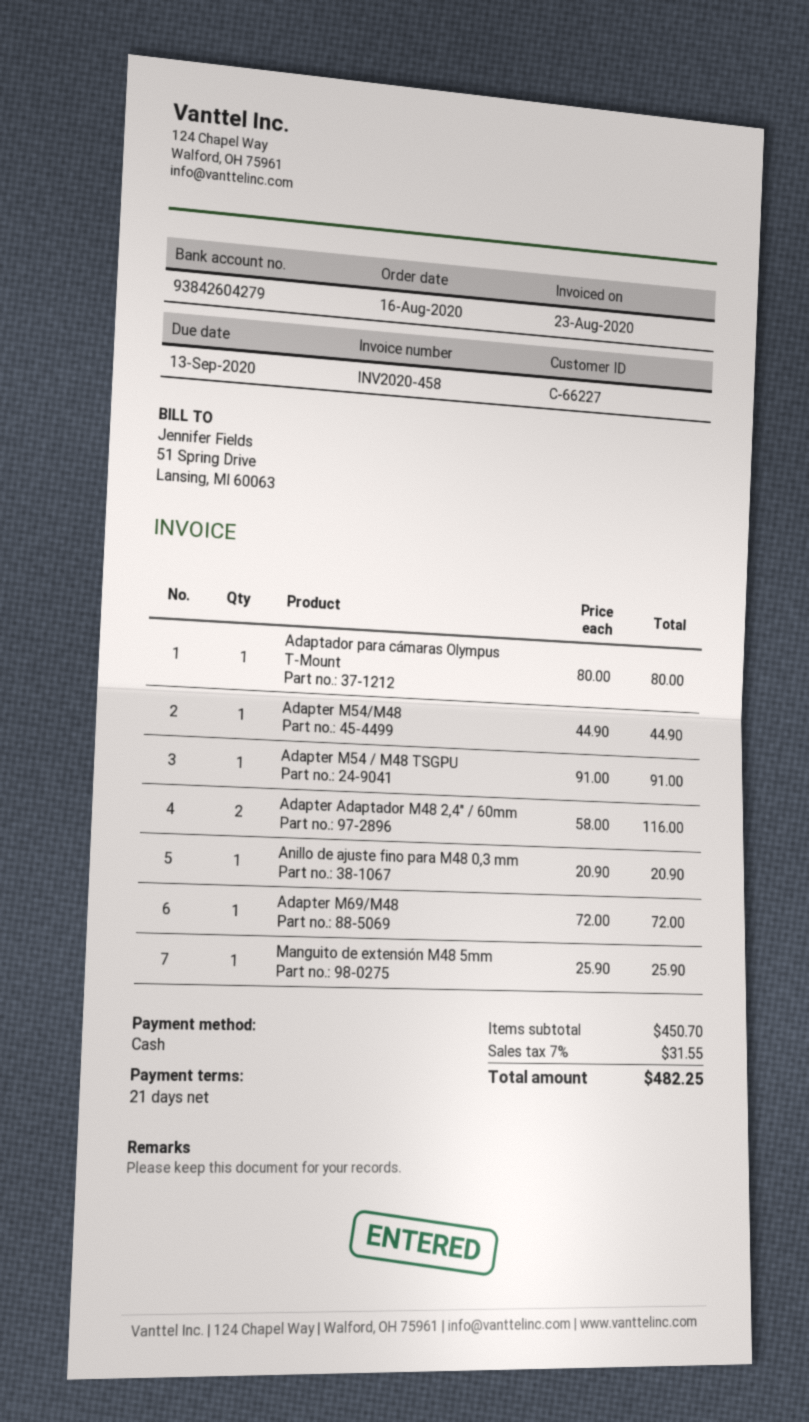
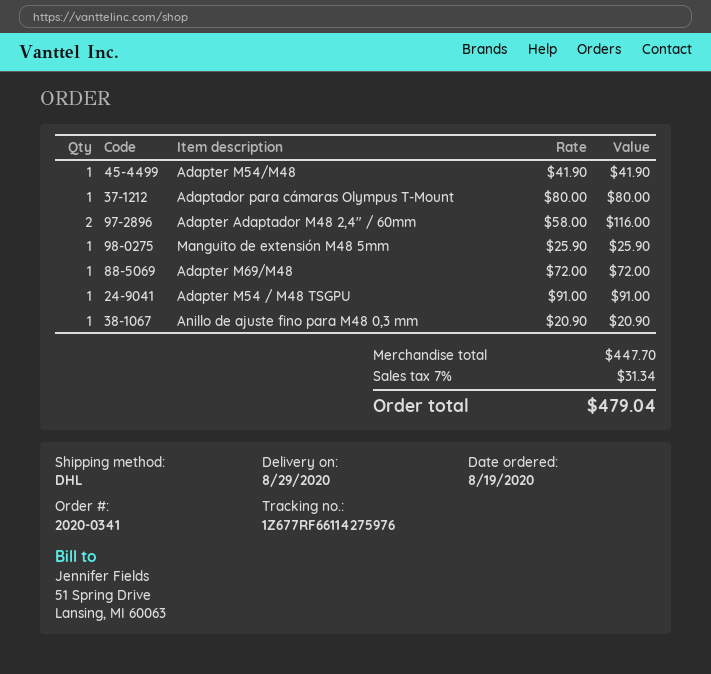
order date: 2020-08-16 -> 2020-08-19
Adapter M54/M48: 1 x 44.90 = 44.90 -> 1 x 41.90 = 41.90
subtotal: 450.70 -> 447.70
tax: 7% = 31.55 -> 7% = 31.34
total: 482.25 -> 479.04

